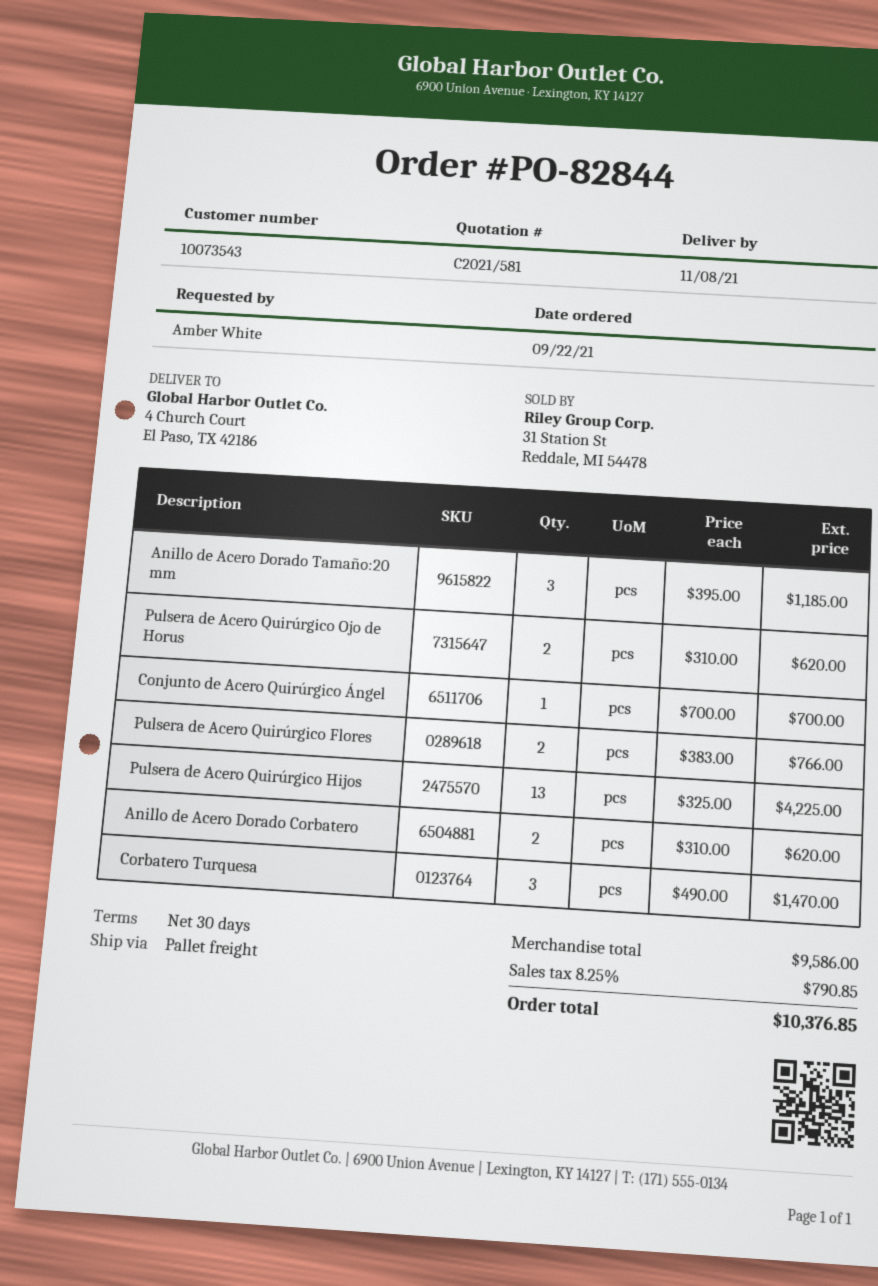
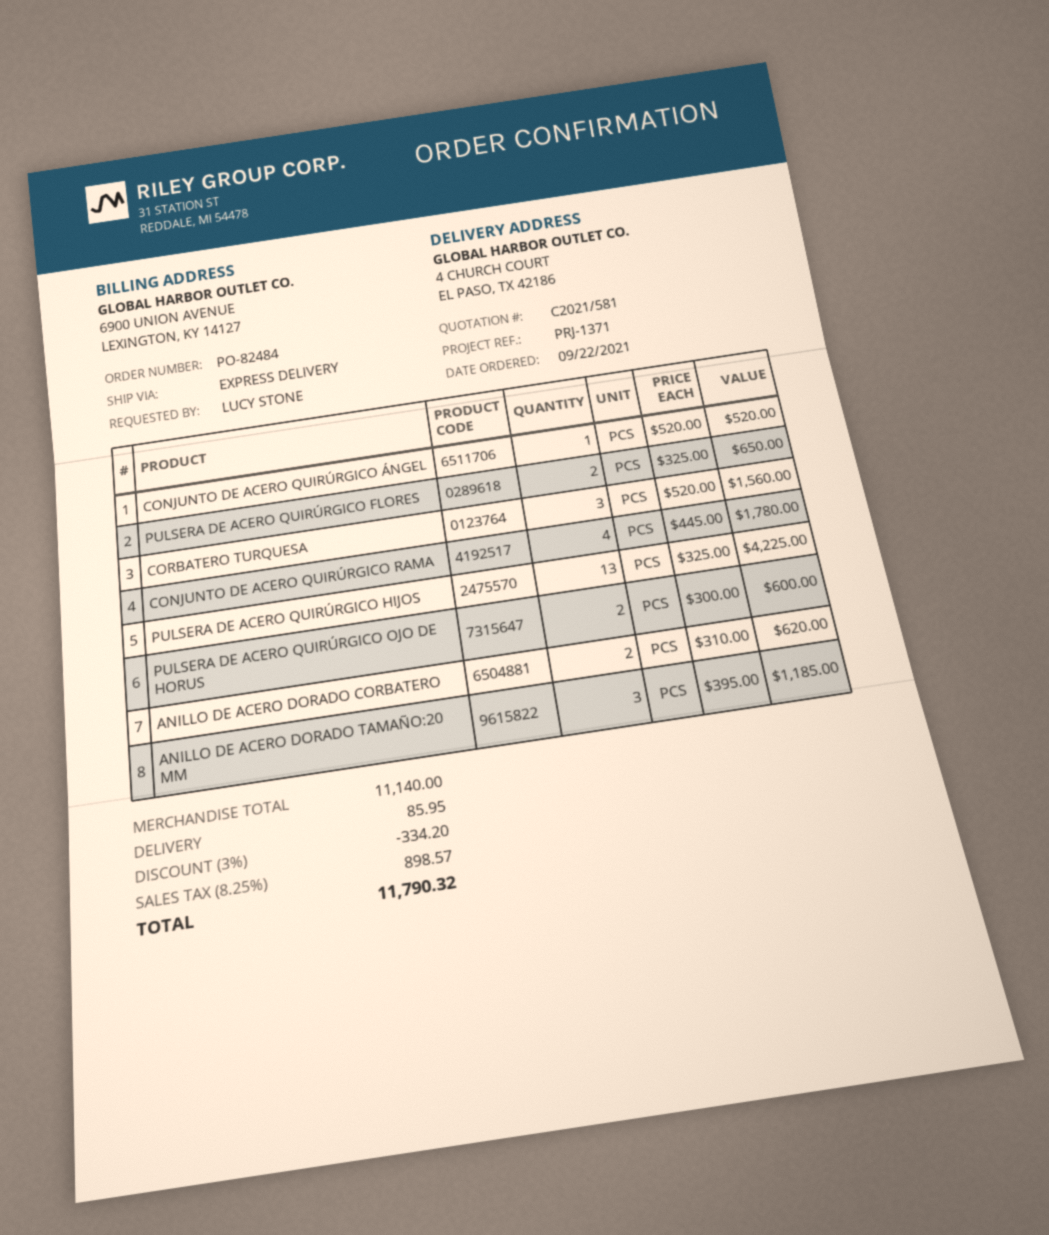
order number: PO-82844 -> PO-82484
ordered by: Amber White -> LUCY STONE
shipping method: pallet freight -> express
Pulsera de Acero Quirúrgico Ojo de Horus: 2 x 310.00 = 620.00 -> 2 x 300.00 = 600.00
Conjunto de Acero Quirúrgico Ángel: 1 x 700.00 = 700.00 -> 1 x 520.00 = 520.00
Pulsera de Acero Quirúrgico Flores: 2 x 383.00 = 766.00 -> 2 x 325.00 = 650.00
Corbatero Turquesa: 3 x 490.00 = 1470.00 -> 3 x 520.00 = 1560.00
CONJUNTO DE ACERO QUIRÚRGICO RAMA: none -> 4 x 445.00 = 1780.00
subtotal: 9586.00 -> 11140.00
discount: none -> 3% = 334.20
shipping: none -> 85.95
tax: 8.25% = 790.85 -> 8.25% = 898.57
total: 10376.85 -> 11790.32

